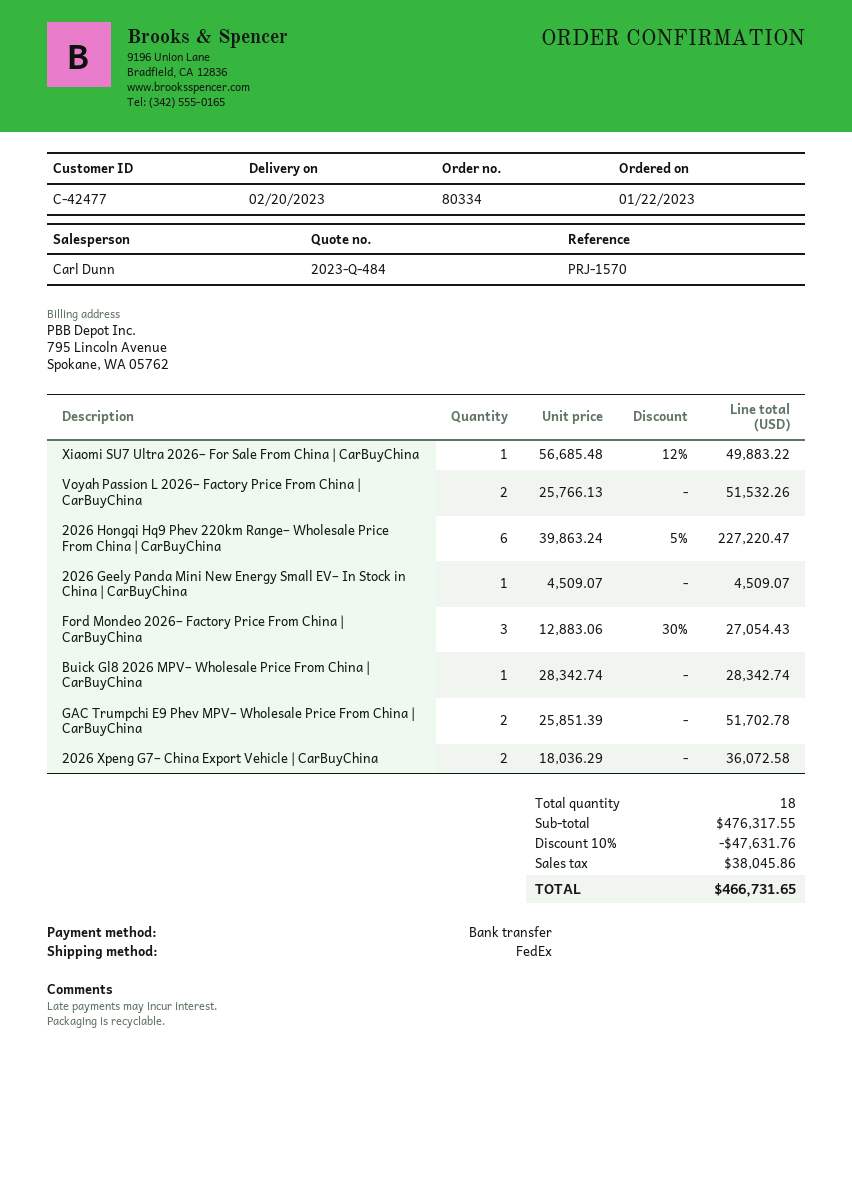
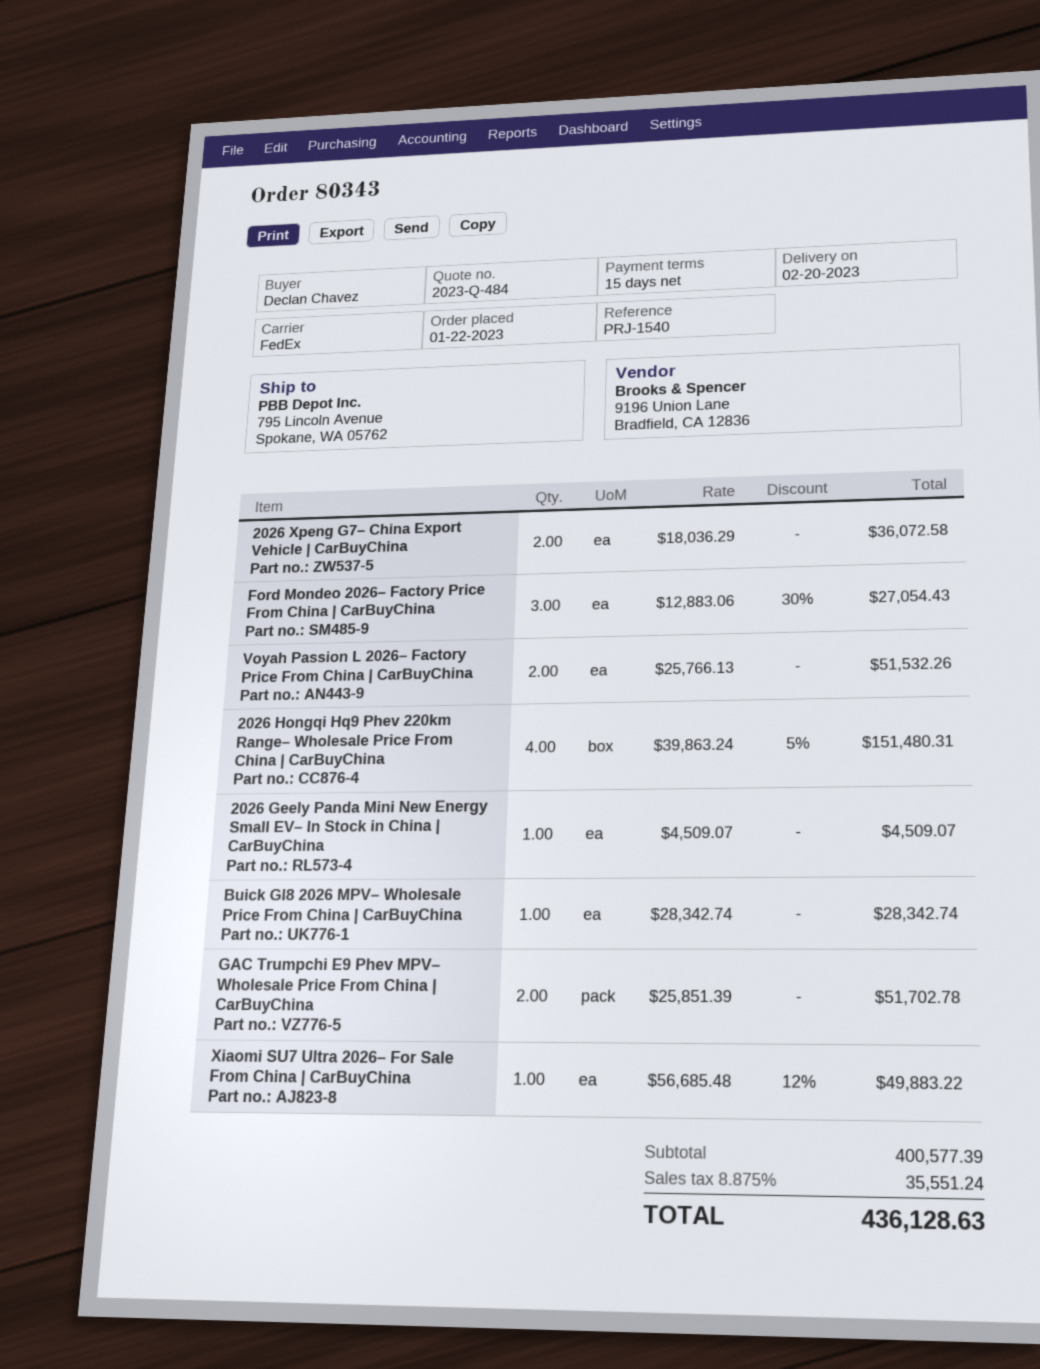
order number: 80334 -> 80343
reference: PRJ-1570 -> PRJ-1540
2026 Hongqi Hq9 Phev 220km Range– Wholesale Price From China | CarBuyChina: 6 x 39863.24 - 5% = 227220.47 -> 4 x 39863.24 - 5% = 151480.31
subtotal: 476317.55 -> 400577.39
discount: 10% = 47631.76 -> none
tax: 38045.86 -> 35551.24
total: 466731.65 -> 436128.63

